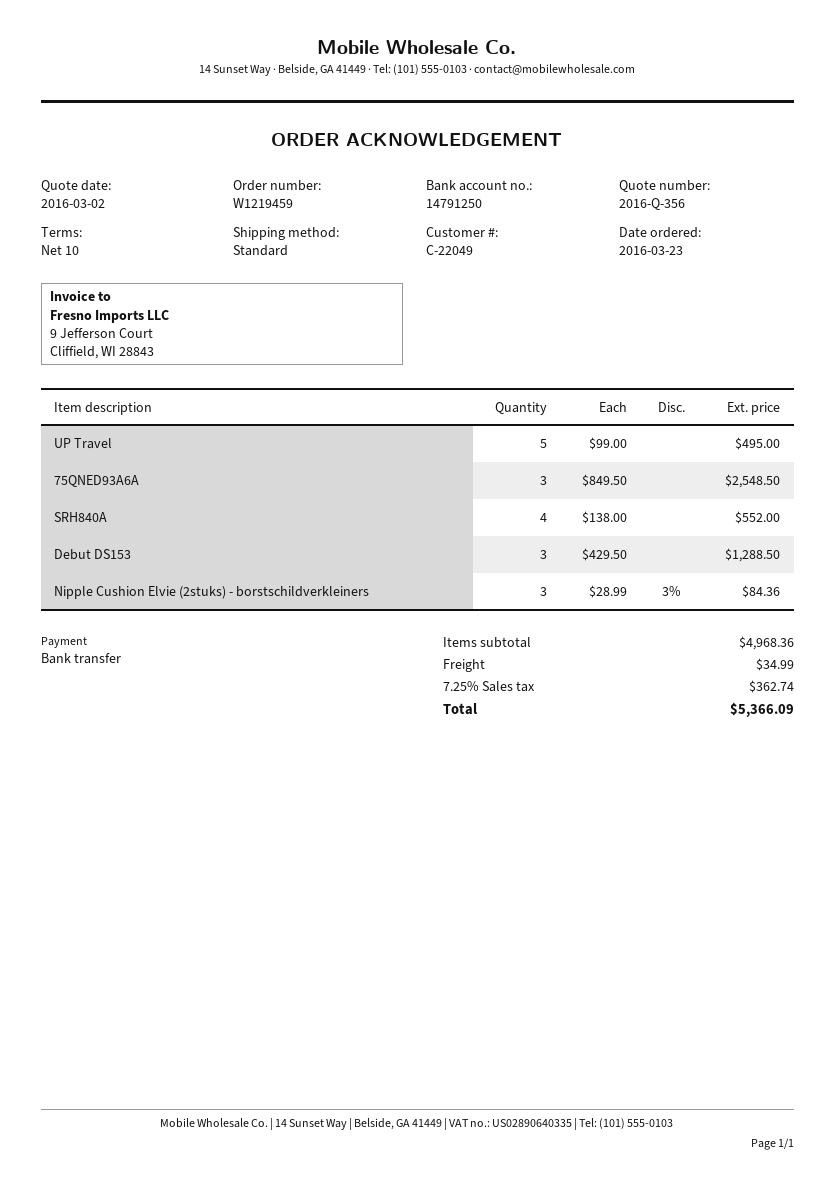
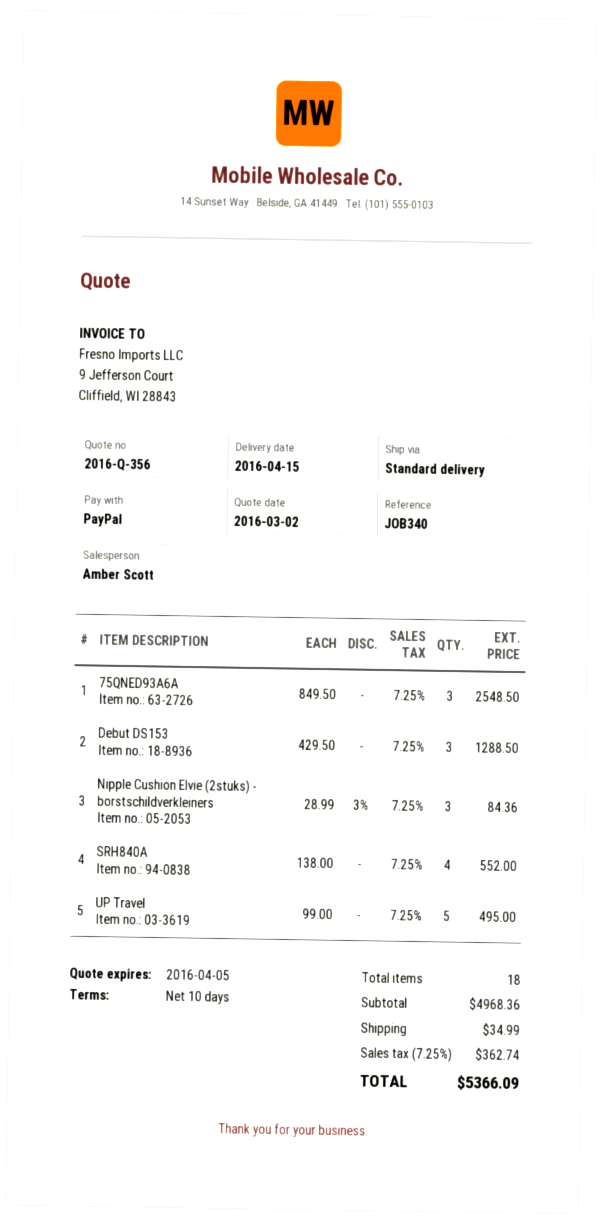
payment method: bank transfer -> PayPal

